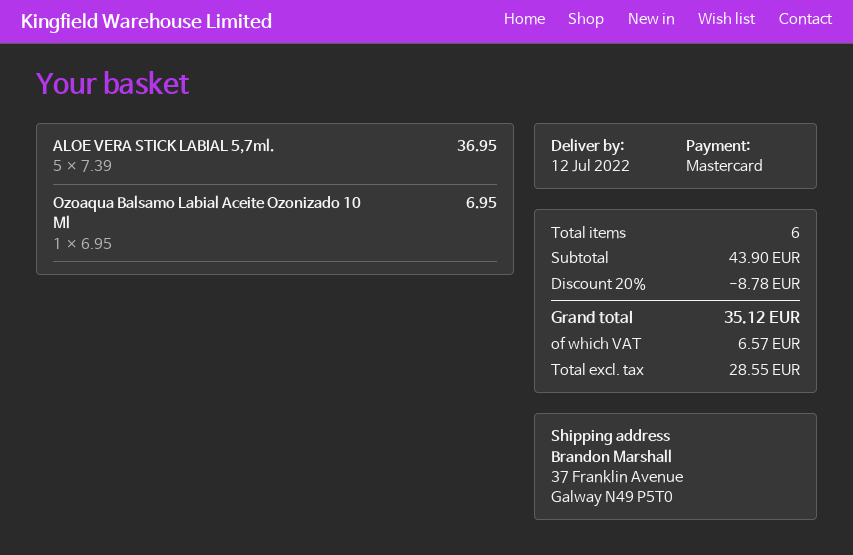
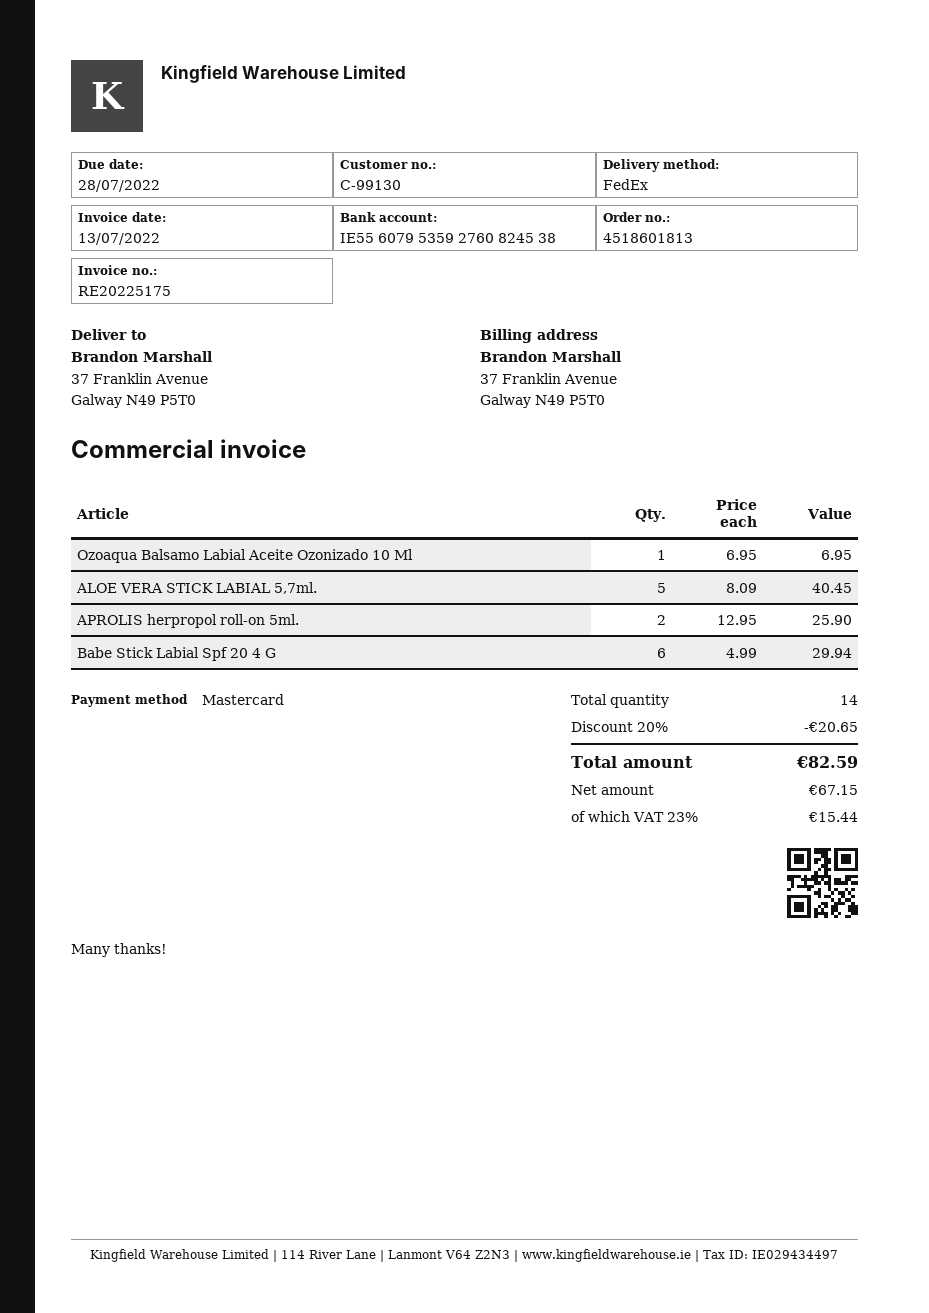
ALOE VERA STICK LABIAL 5,7ml.: 5 x 7.39 = 36.95 -> 5 x 8.09 = 40.45
APROLIS herpropol roll-on 5ml.: none -> 2 x 12.95 = 25.90
Babe Stick Labial Spf 20 4 G: none -> 6 x 4.99 = 29.94
total quantity: 6 -> 14
discount: 20% = 8.78 -> 20% = 20.65
net: 28.55 -> 67.15
tax: 6.57 -> 15.44
total: 35.12 -> 82.59

